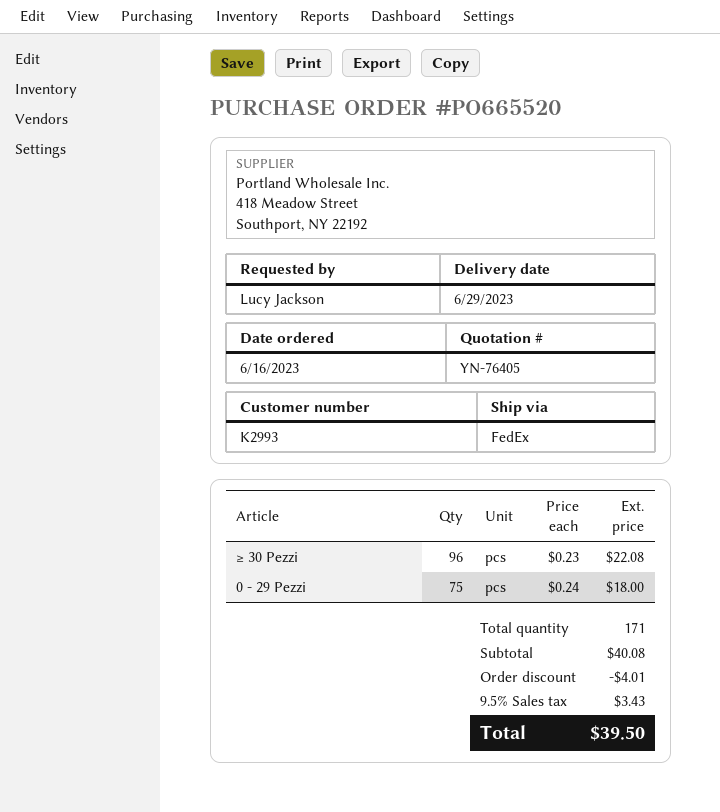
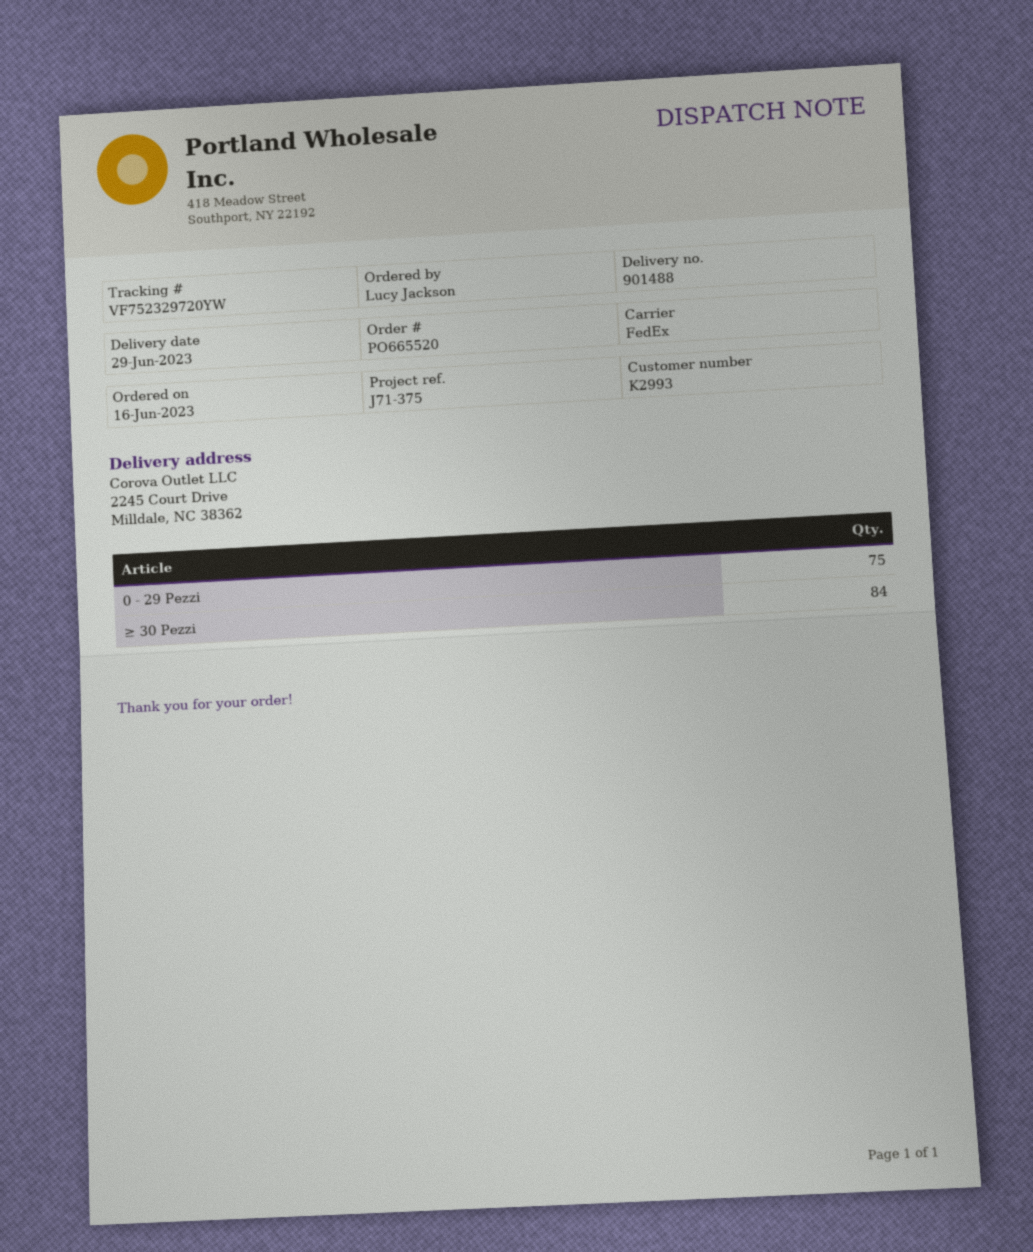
≥ 30 Pezzi: 96 -> 84

